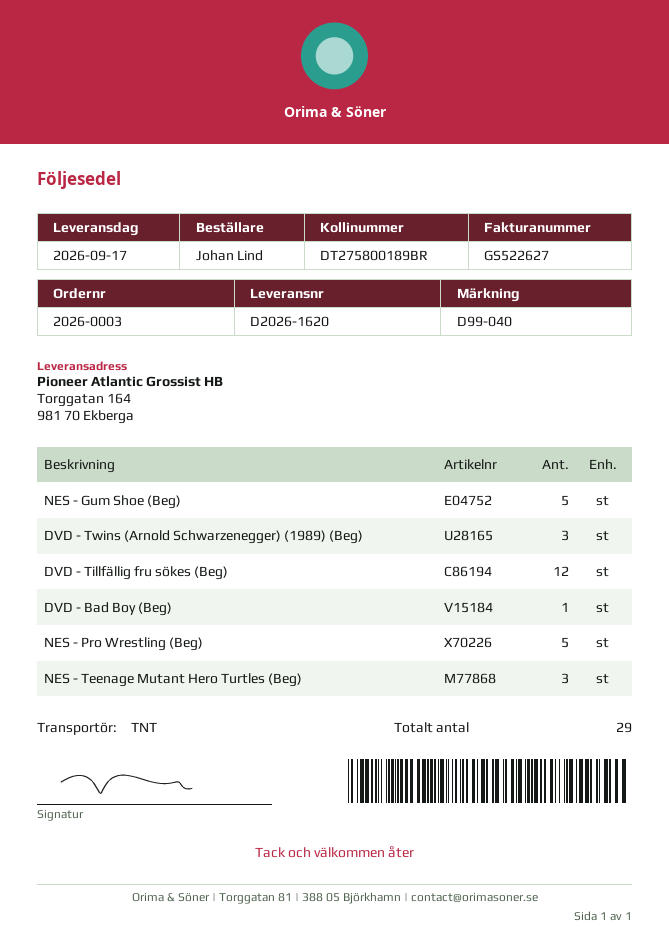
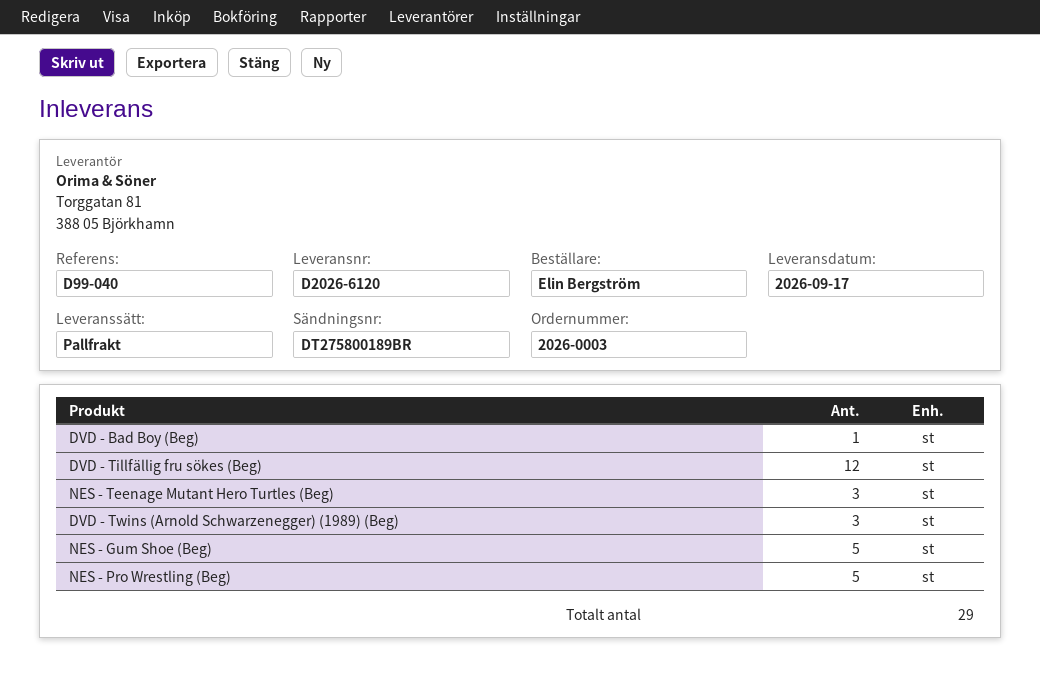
delivery note number: D2026-1620 -> D2026-6120
ordered by: Johan Lind -> Elin Bergström
shipping method: TNT -> pallet freight

